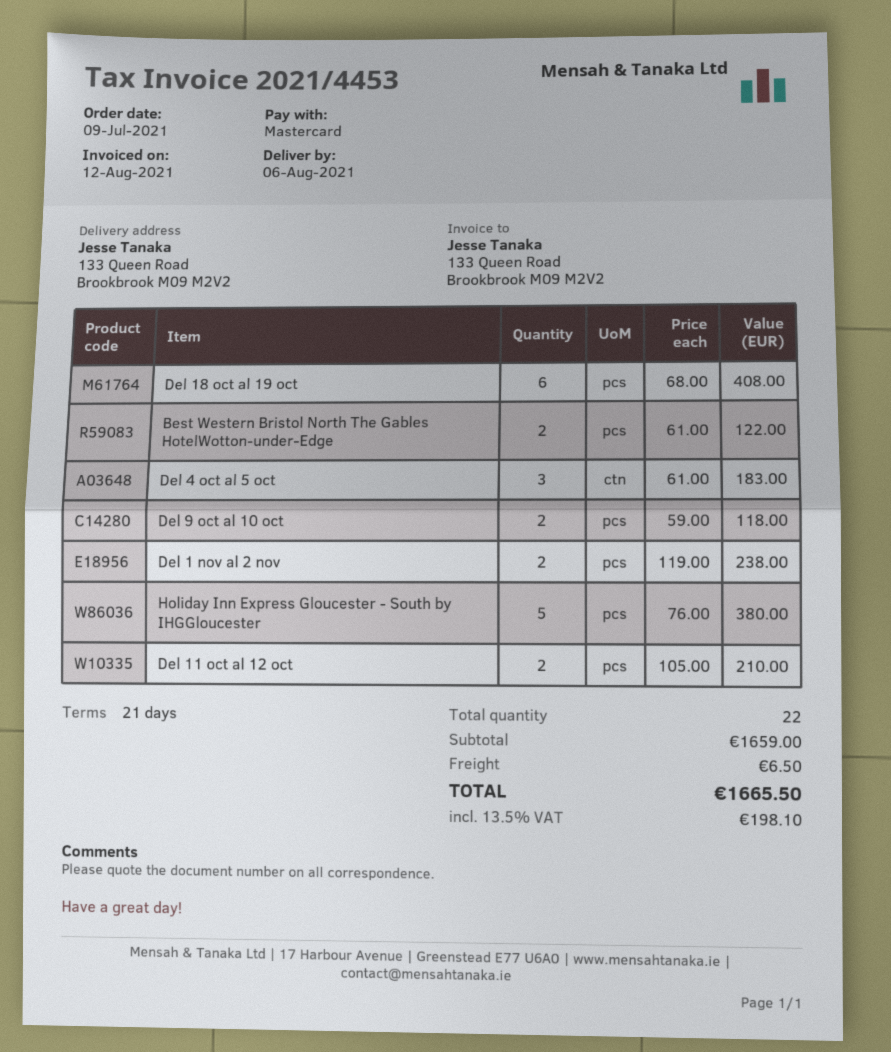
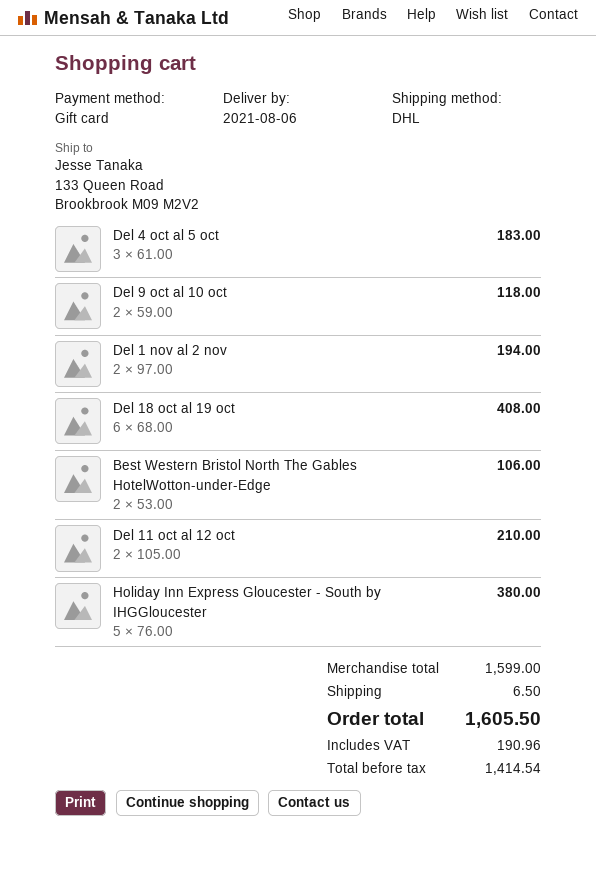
payment method: Mastercard -> gift card
Best Western Bristol North The Gables HotelWotton-under-Edge: 2 x 61.00 = 122.00 -> 2 x 53.00 = 106.00
Del 1 nov al 2 nov: 2 x 119.00 = 238.00 -> 2 x 97.00 = 194.00
subtotal: 1659.00 -> 1599.00
tax: 198.10 -> 190.96
total: 1665.50 -> 1605.50

